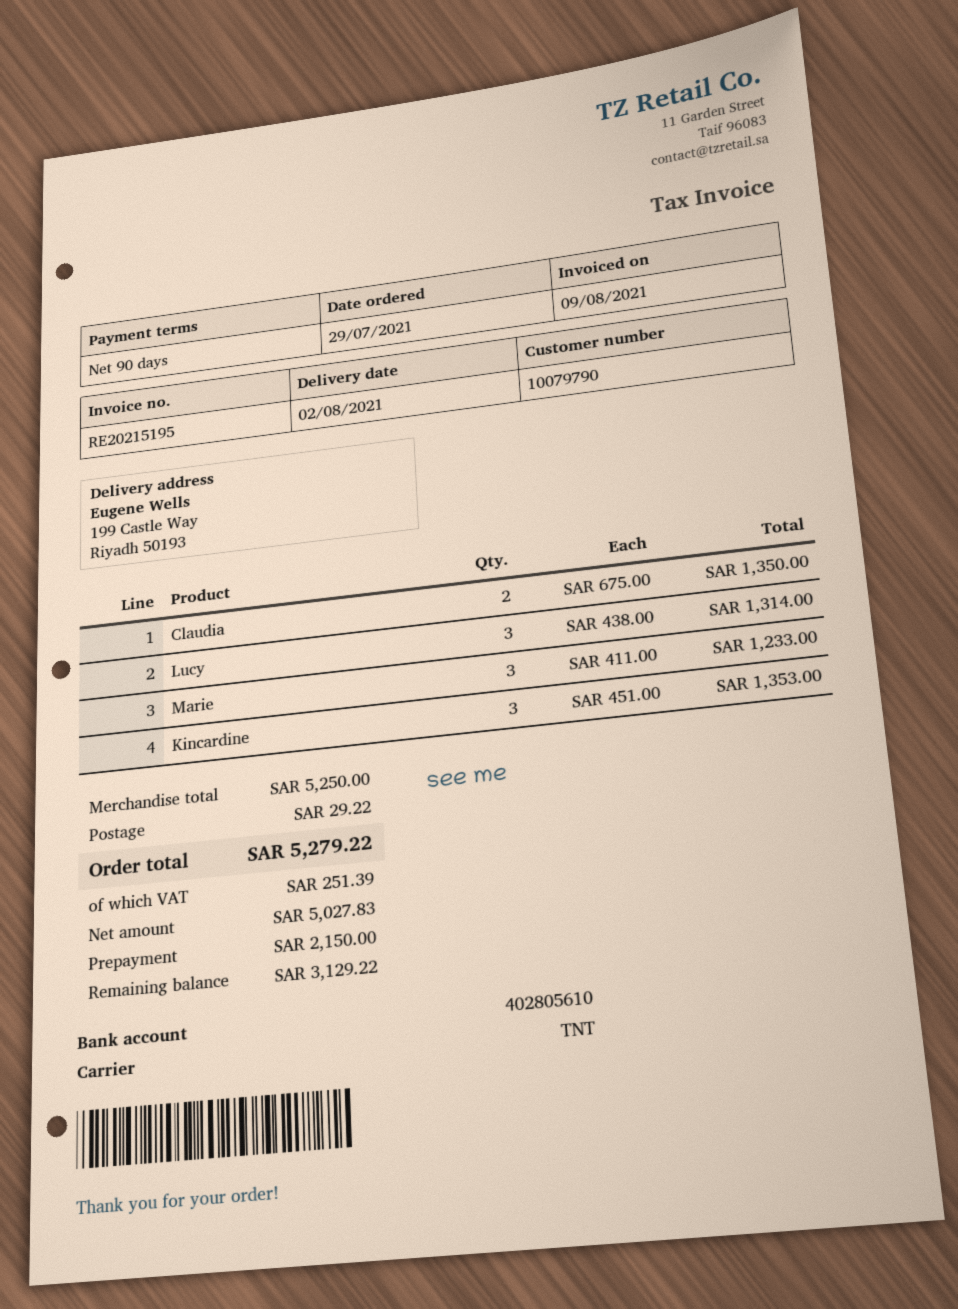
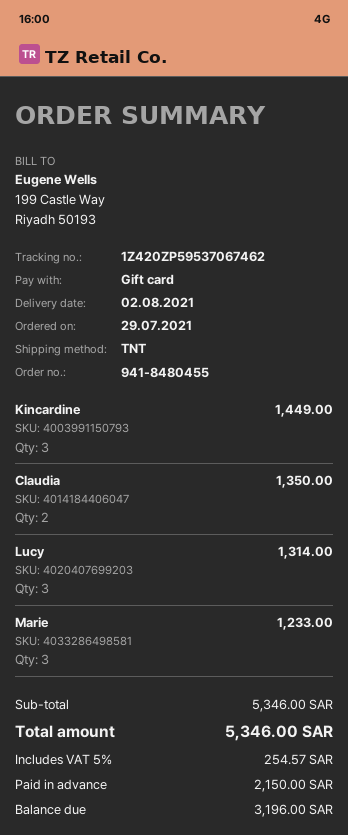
Kincardine: 3 for 1353.00 -> 3 for 1449.00
subtotal: 5250.00 -> 5346.00
shipping: 29.22 -> none
tax: 251.39 -> 254.57
total: 5279.22 -> 5346.00
balance: 3129.22 -> 3196.00

